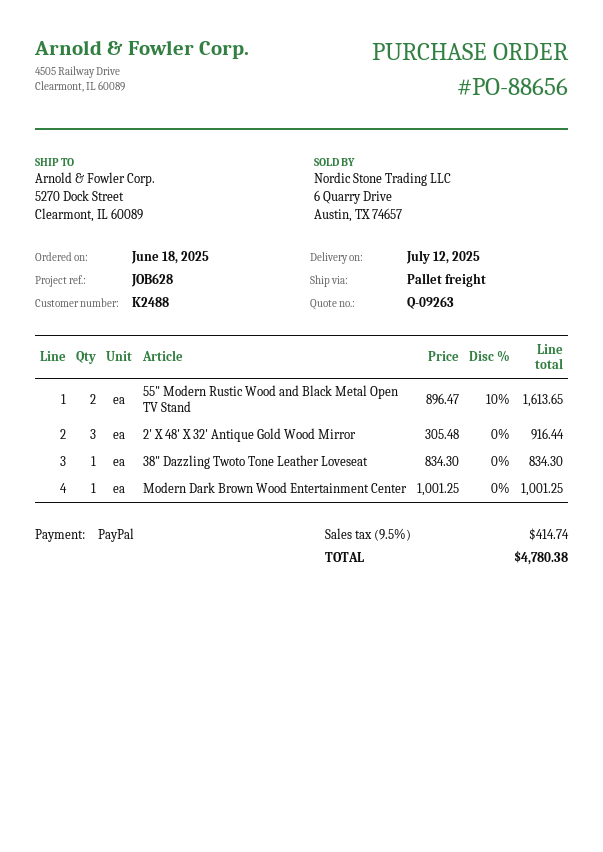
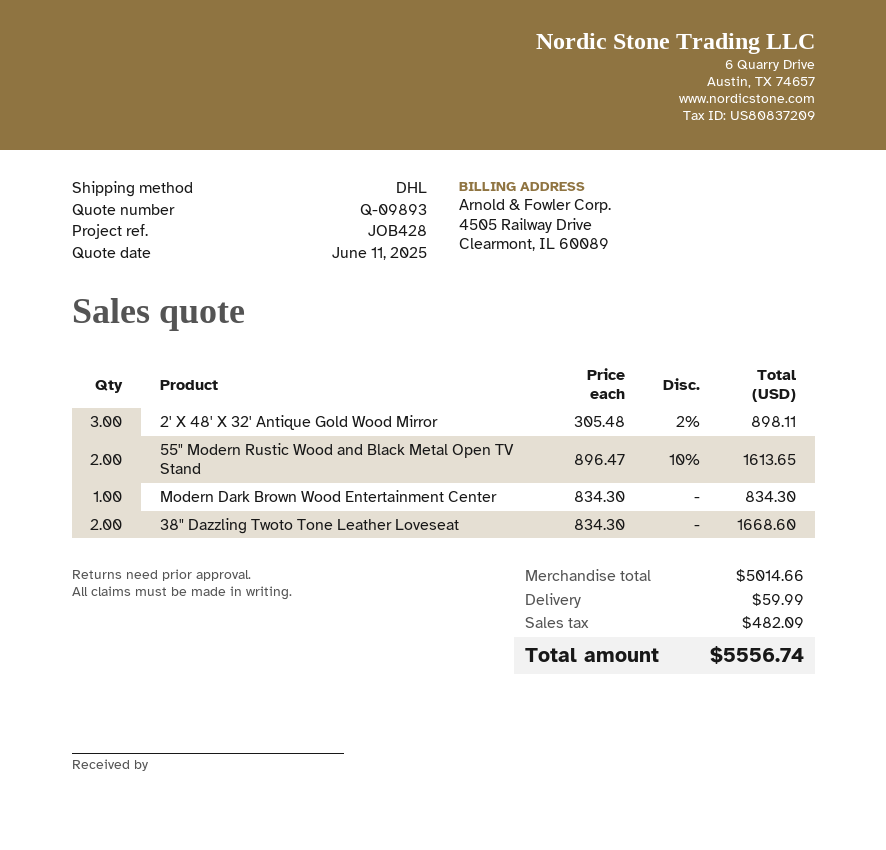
quote number: Q-09263 -> Q-09893
reference: JOB628 -> JOB428
shipping method: pallet freight -> DHL
2' X 48' X 32' Antique Gold Wood Mirror: 3 x 305.48 = 916.44 -> 3 x 305.48 - 2% = 898.11
38" Dazzling Twoto Tone Leather Loveseat: 1 x 834.30 = 834.30 -> 2 x 834.30 = 1668.60
Modern Dark Brown Wood Entertainment Center: 1 x 1001.25 = 1001.25 -> 1 x 834.30 = 834.30
shipping: none -> 59.99
tax: 414.74 -> 482.09
total: 4780.38 -> 5556.74

